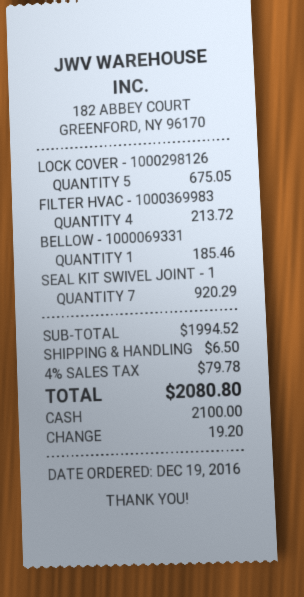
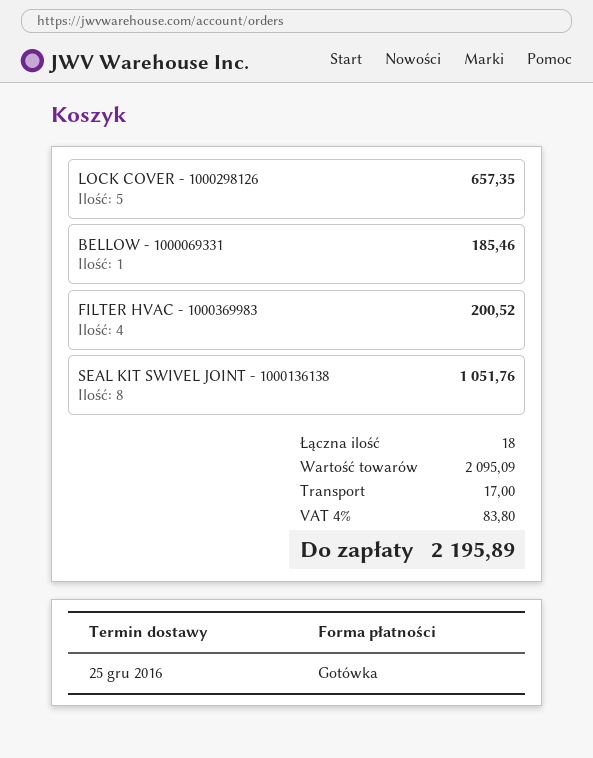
LOCK COVER - 1000298126: 5 for 675.05 -> 5 for 657.35
FILTER HVAC - 1000369983: 4 for 213.72 -> 4 for 200.52
SEAL KIT SWIVEL JOINT - 1: 7 for 920.29 -> 8 for 1051.76
subtotal: 1994.52 -> 2095.09
shipping: 6.50 -> 17.00
tax: 4% = 79.78 -> 4% = 83.80
total: 2080.80 -> 2195.89

